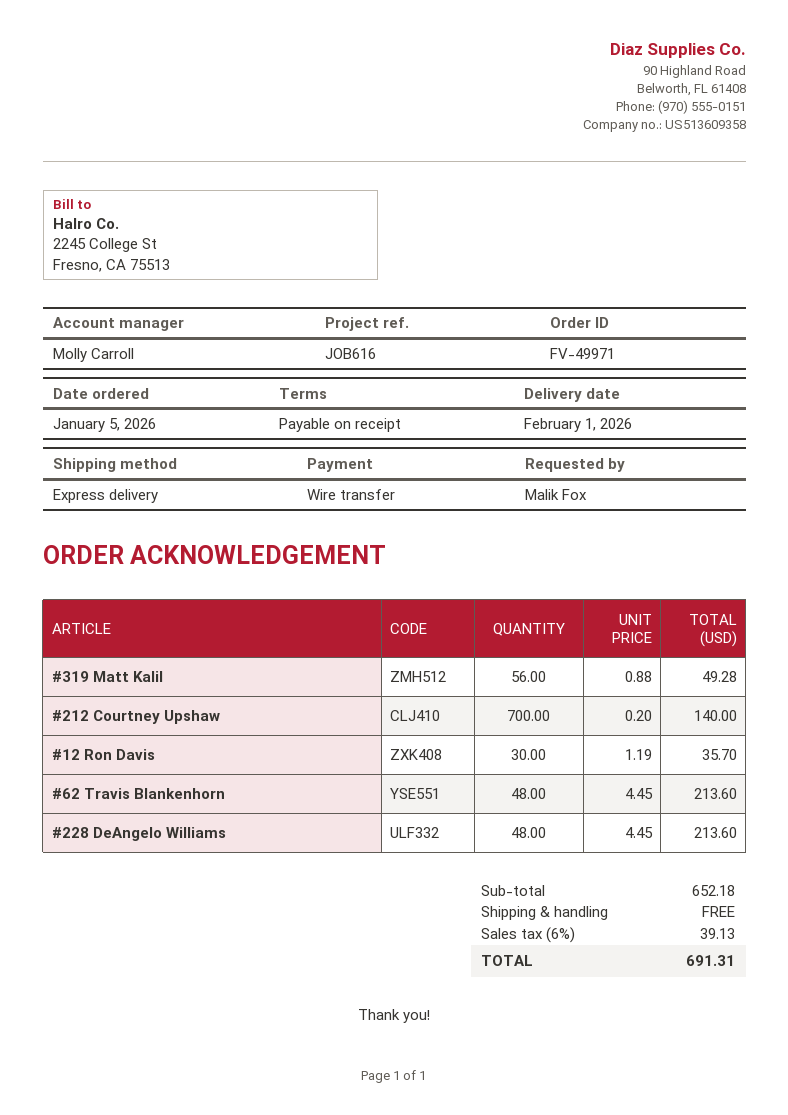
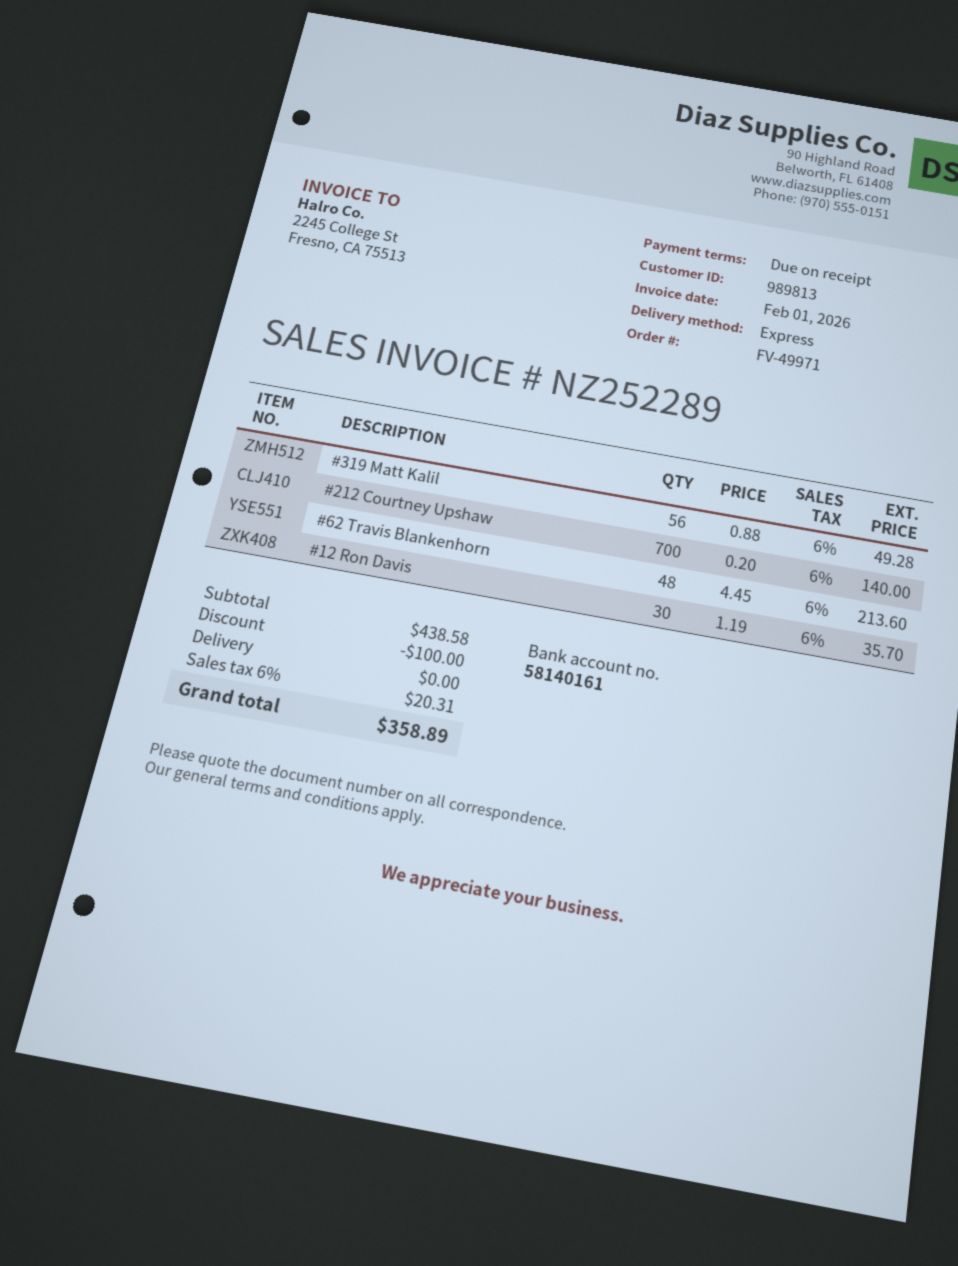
#228 DeAngelo Williams: 48 x 4.45 = 213.60 -> none
subtotal: 652.18 -> 438.58
discount: none -> 100.00
tax: 6% = 39.13 -> 6% = 20.31
total: 691.31 -> 358.89

